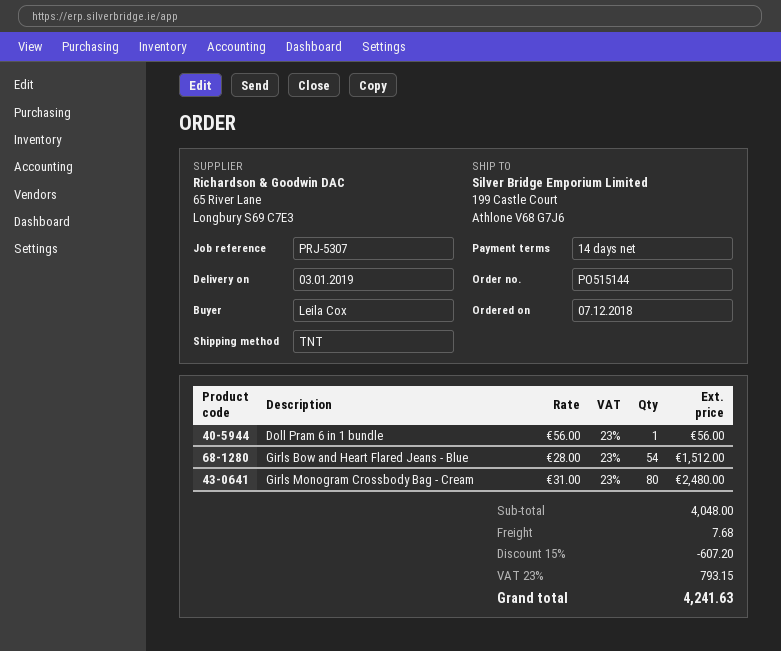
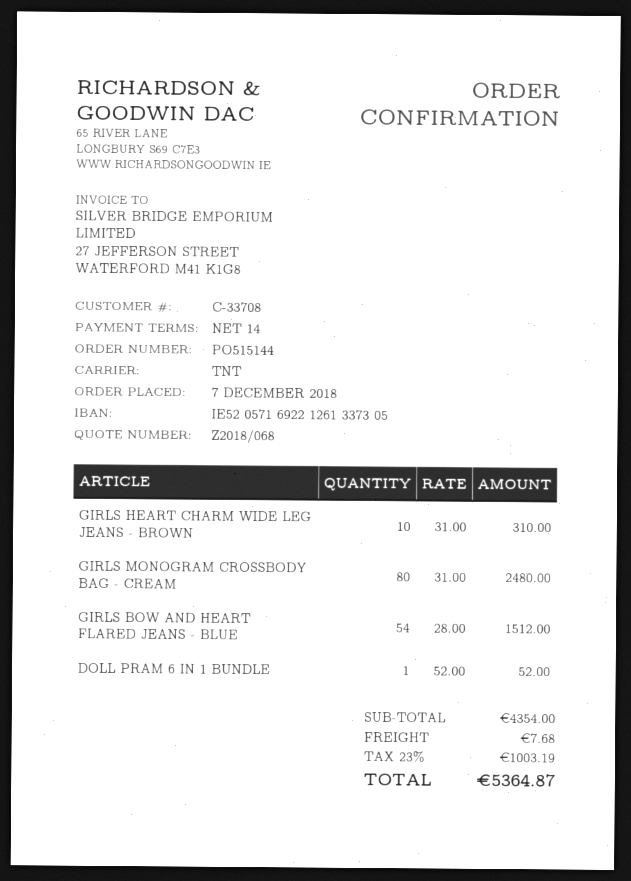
Doll Pram 6 in 1 bundle: 1 x 56.00 = 56.00 -> 1 x 52.00 = 52.00
GIRLS HEART CHARM WIDE LEG JEANS - BROWN: none -> 10 x 31.00 = 310.00
subtotal: 4048.00 -> 4354.00
discount: 15% = 607.20 -> none
tax: 23% = 793.15 -> 23% = 1003.19
total: 4241.63 -> 5364.87

